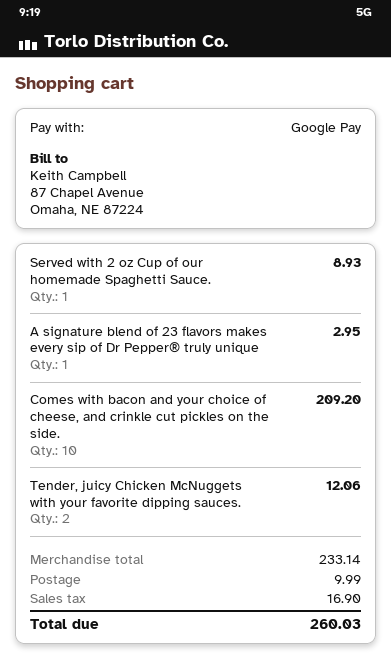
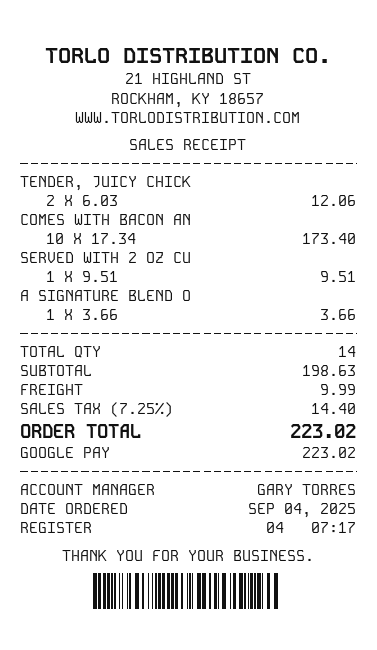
Served with 2 oz Cup of our homemade Spaghetti Sauce.: 1 for 8.93 -> 1 for 9.51
A signature blend of 23 flavors makes every sip of Dr Pepper® truly unique: 1 for 2.95 -> 1 for 3.66
Comes with bacon and your choice of cheese, and crinkle cut pickles on the side.: 10 for 209.20 -> 10 for 173.40
subtotal: 233.14 -> 198.63
tax: 16.90 -> 14.40
total: 260.03 -> 223.02

